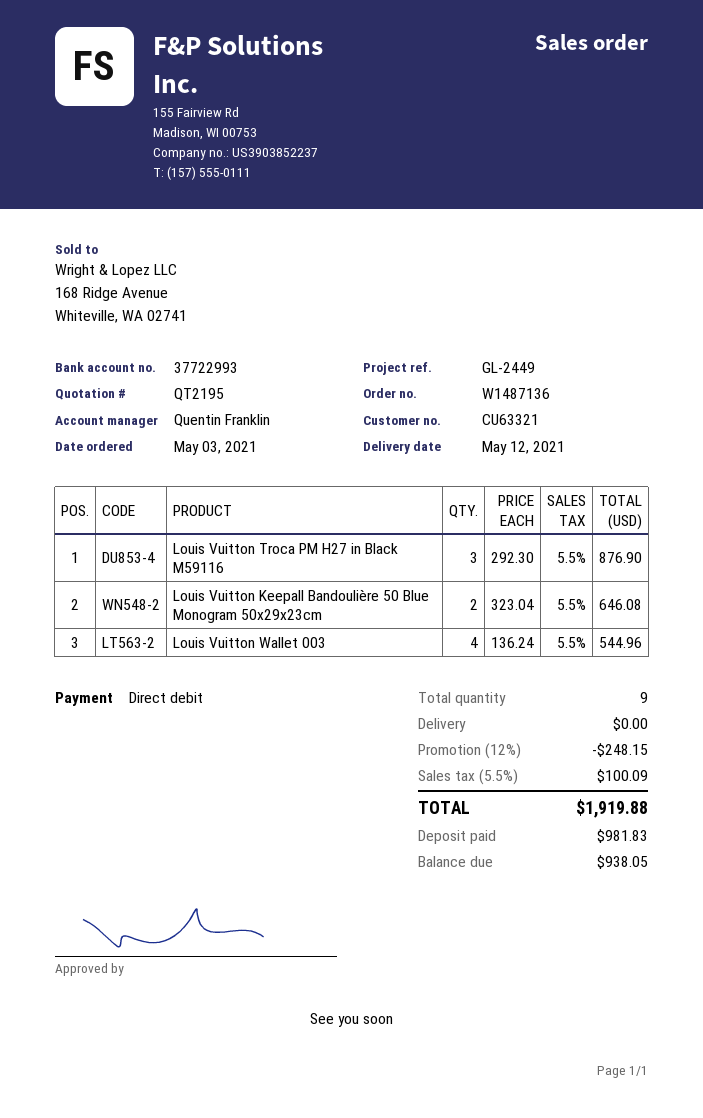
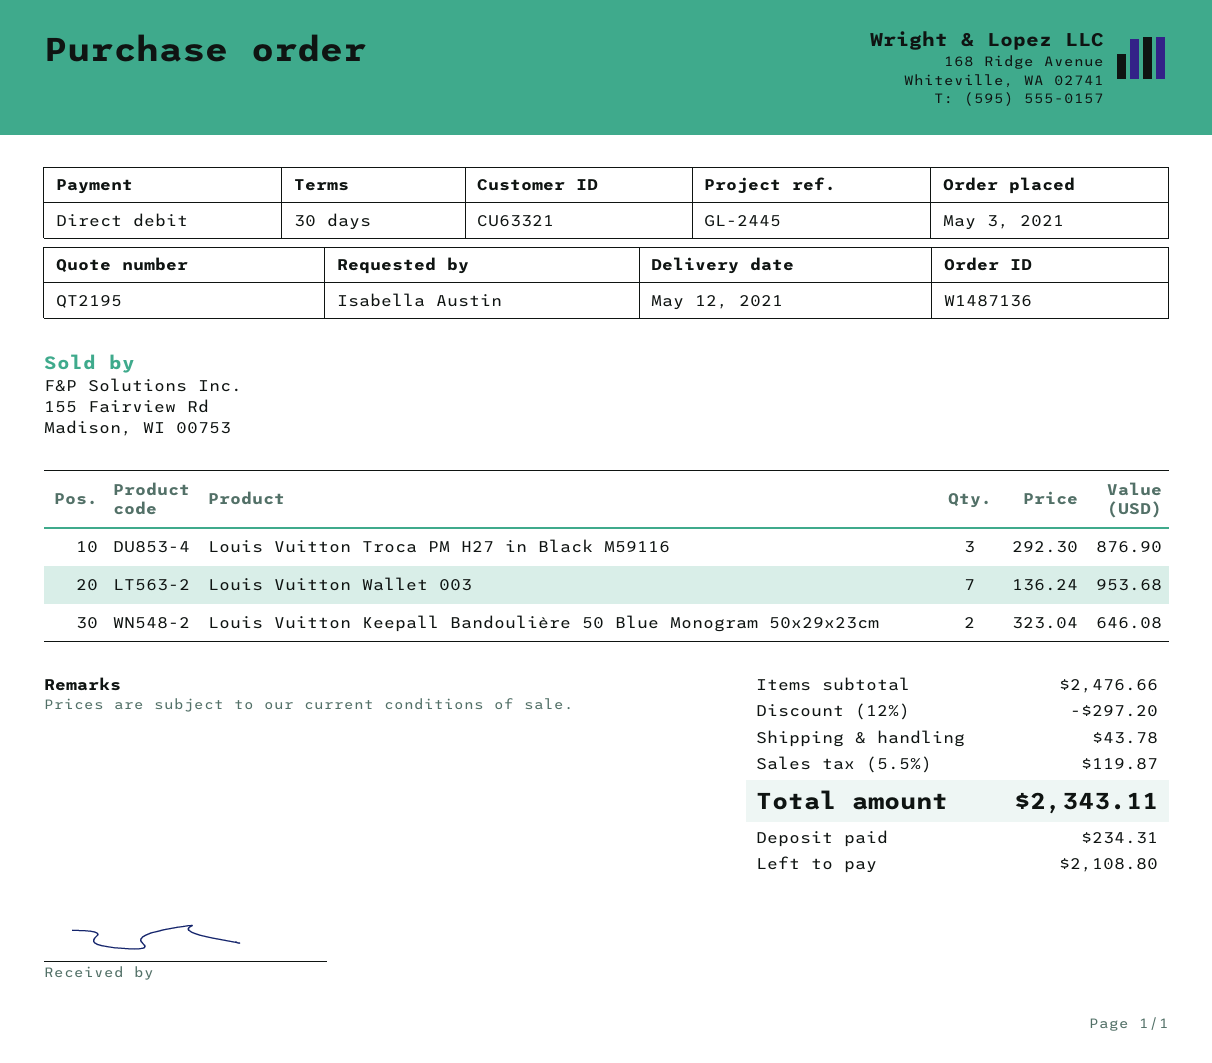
reference: GL-2449 -> GL-2445
Louis Vuitton Wallet 003: 4 x 136.24 = 544.96 -> 7 x 136.24 = 953.68
discount: 12% = 248.15 -> 12% = 297.20
shipping: 0.00 -> 43.78
tax: 5.5% = 100.09 -> 5.5% = 119.87
total: 1919.88 -> 2343.11
deposit: 981.83 -> 234.31
balance: 938.05 -> 2108.80

